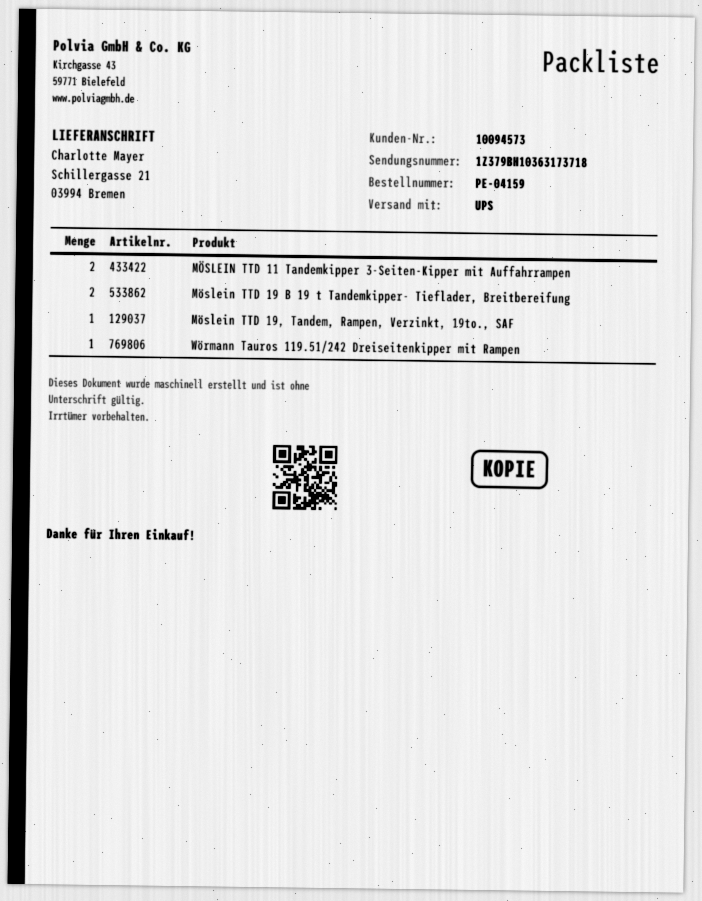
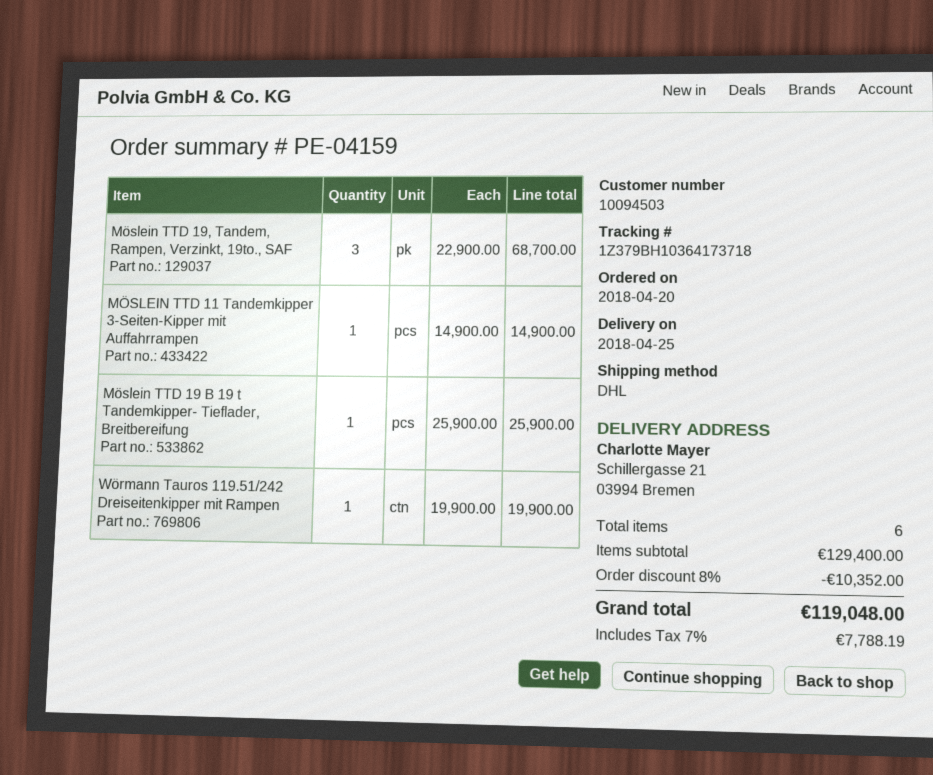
customer number: 10094573 -> 10094503
shipping method: UPS -> DHL
tracking number: 1Z379BH10363173718 -> 1Z379BH10364173718
MÖSLEIN TTD 11 Tandemkipper 3-Seiten-Kipper mit Auffahrrampen: 2 -> 1
Möslein TTD 19 B 19 t Tandemkipper- Tieflader, Breitbereifung: 2 -> 1
Möslein TTD 19, Tandem, Rampen, Verzinkt, 19to., SAF: 1 -> 3

